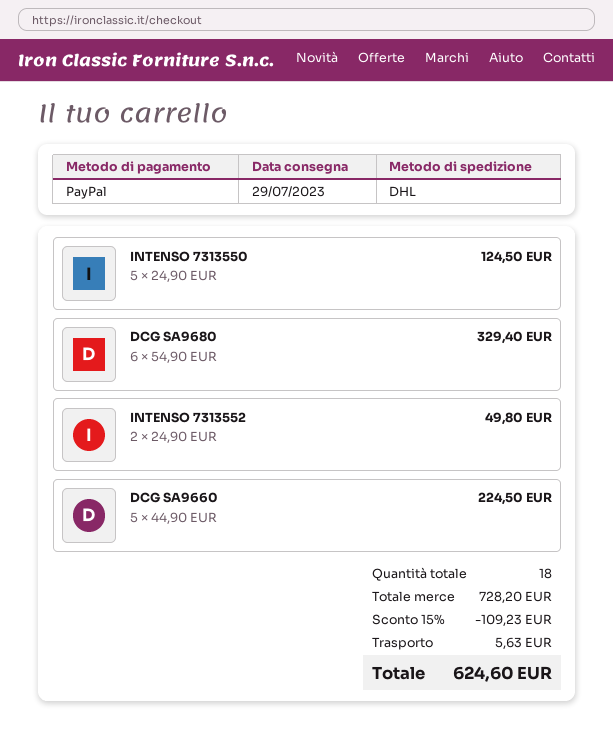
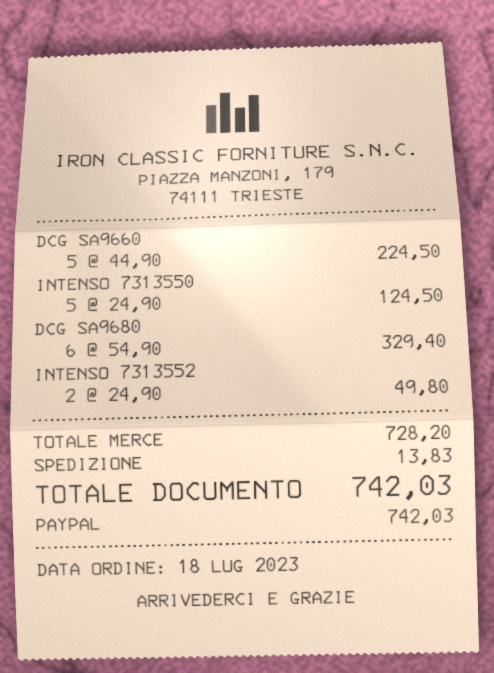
discount: 15% = 109.23 -> none
shipping: 5.63 -> 13.83
total: 624.60 -> 742.03

